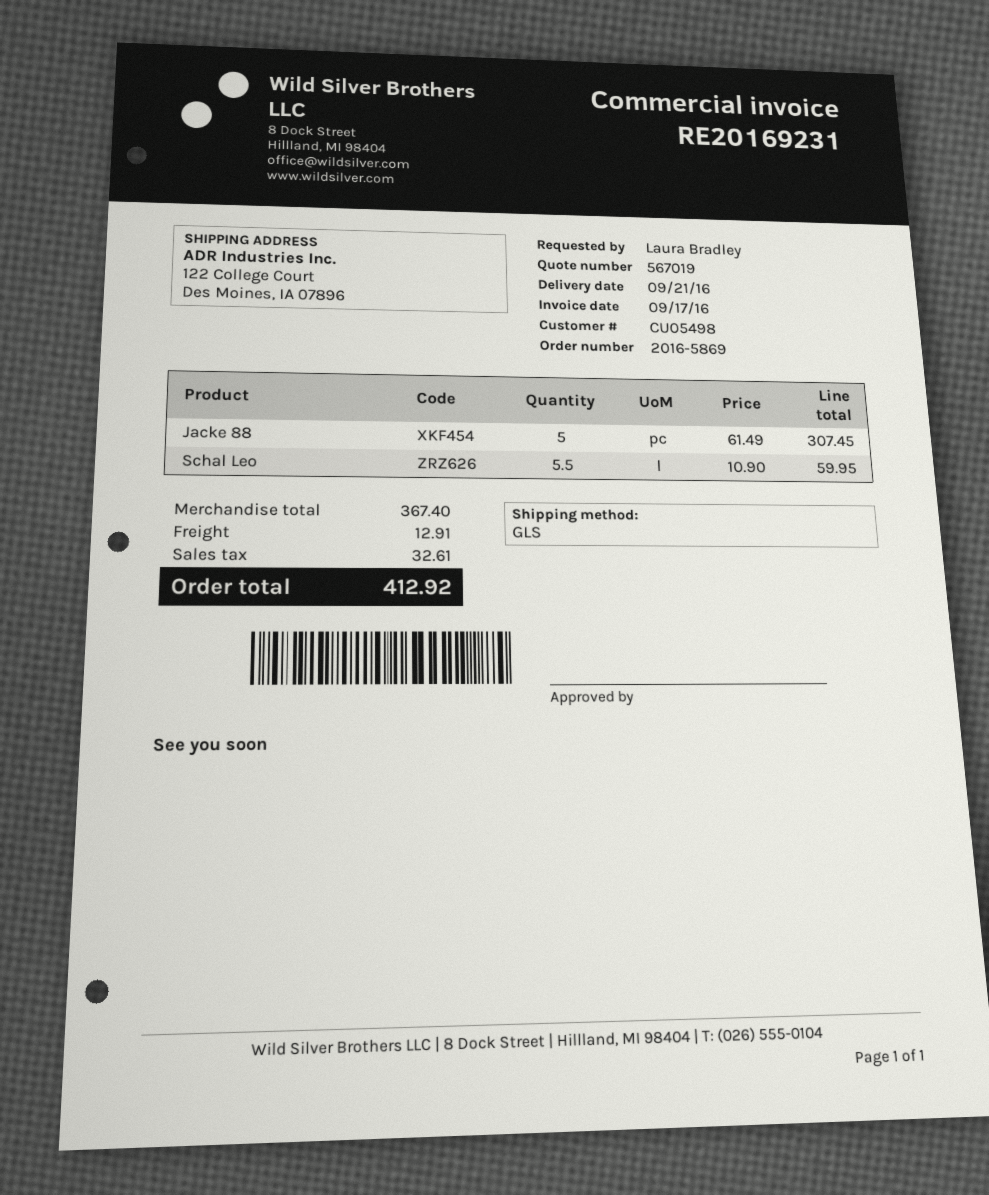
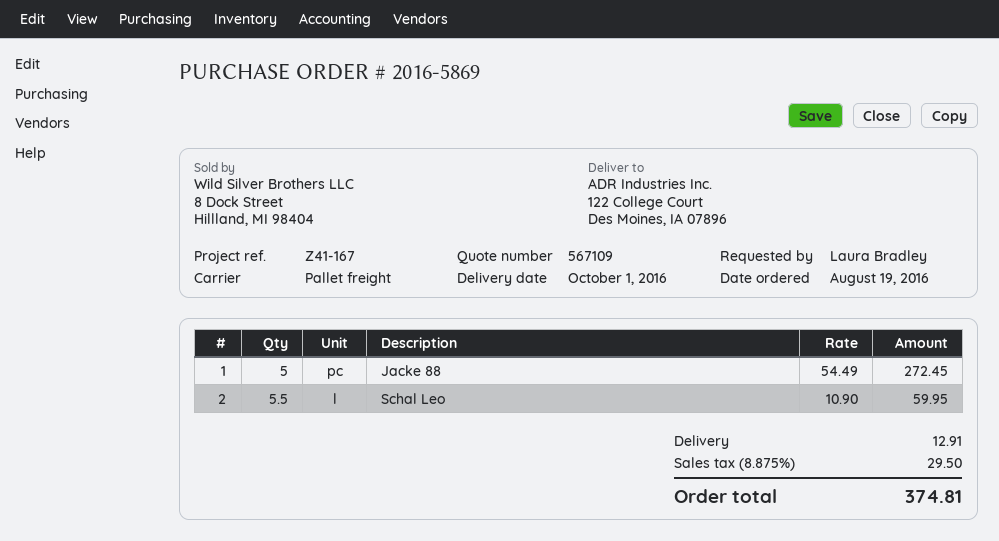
quote number: 567019 -> 567109
delivery date: 2016-09-21 -> 2016-10-01
shipping method: GLS -> pallet freight
Jacke 88: 5 x 61.49 = 307.45 -> 5 x 54.49 = 272.45
tax: 32.61 -> 29.50
total: 412.92 -> 374.81

